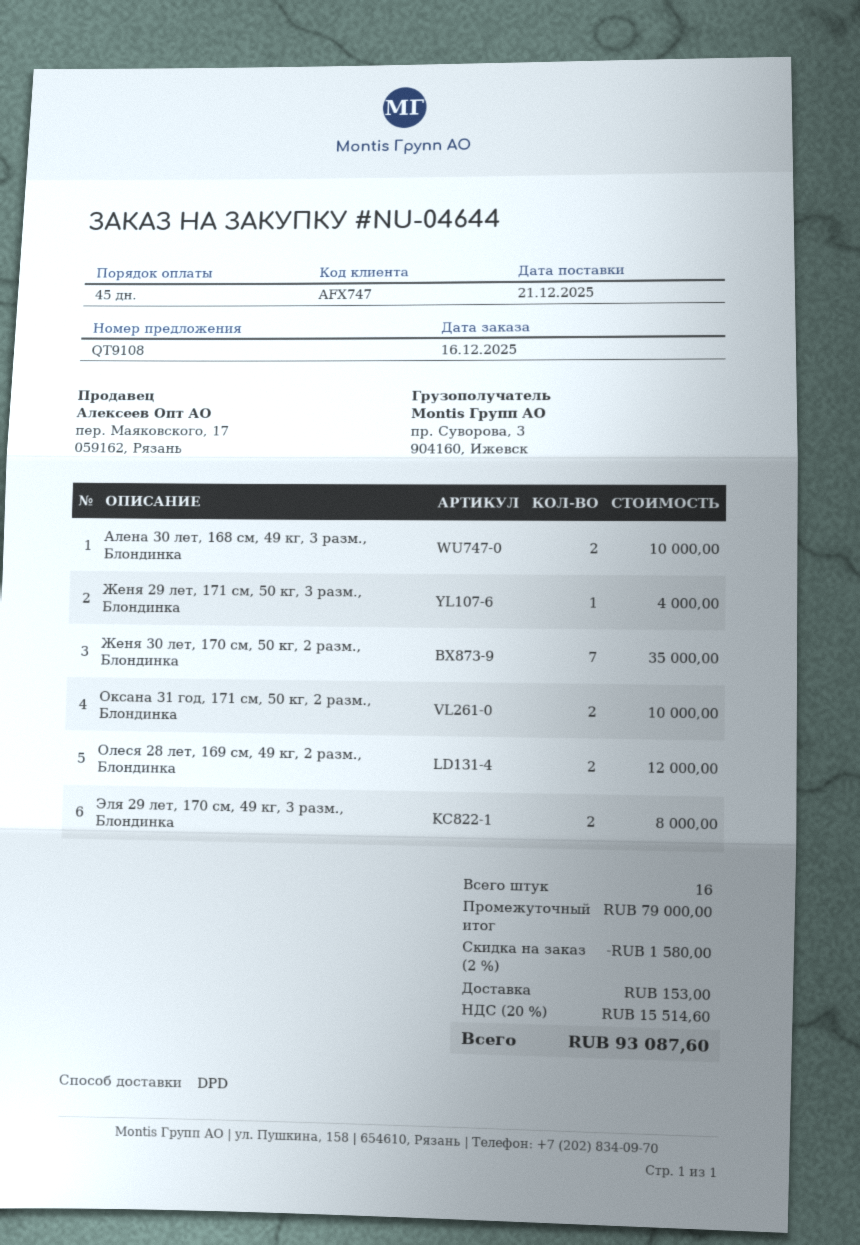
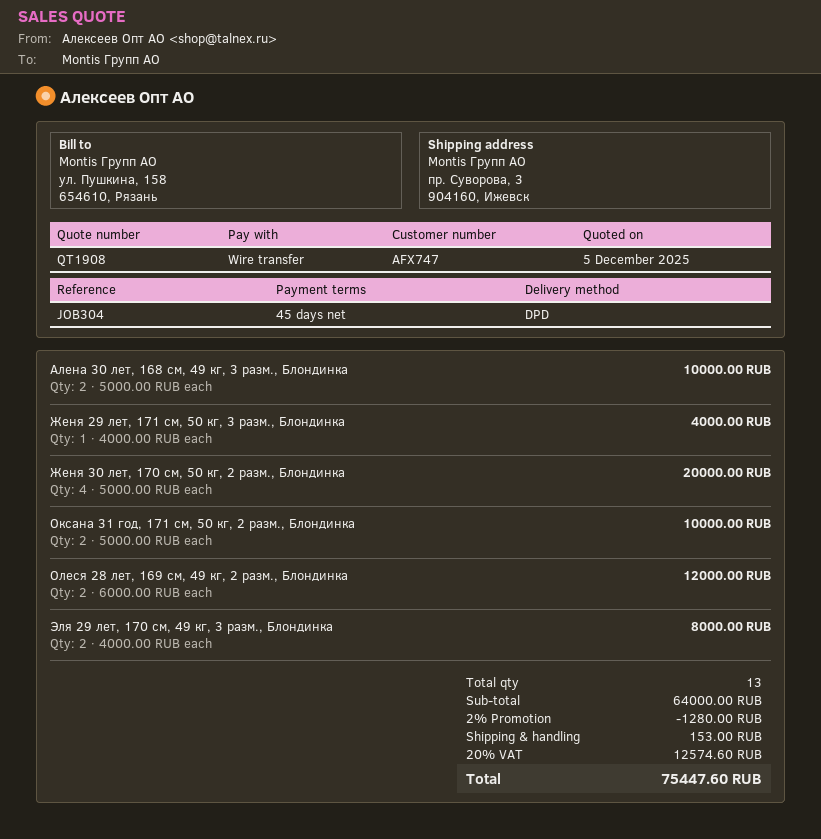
quote number: QT9108 -> QT1908
Женя 30 лет, 170 см, 50 кг, 2 разм., Блондинка: 7 for 35000.00 -> 4 for 20000.00
total quantity: 16 -> 13
subtotal: 79000.00 -> 64000.00
discount: 2% = 1580.00 -> 2% = 1280.00
tax: 20% = 15514.60 -> 20% = 12574.60
total: 93087.60 -> 75447.60

